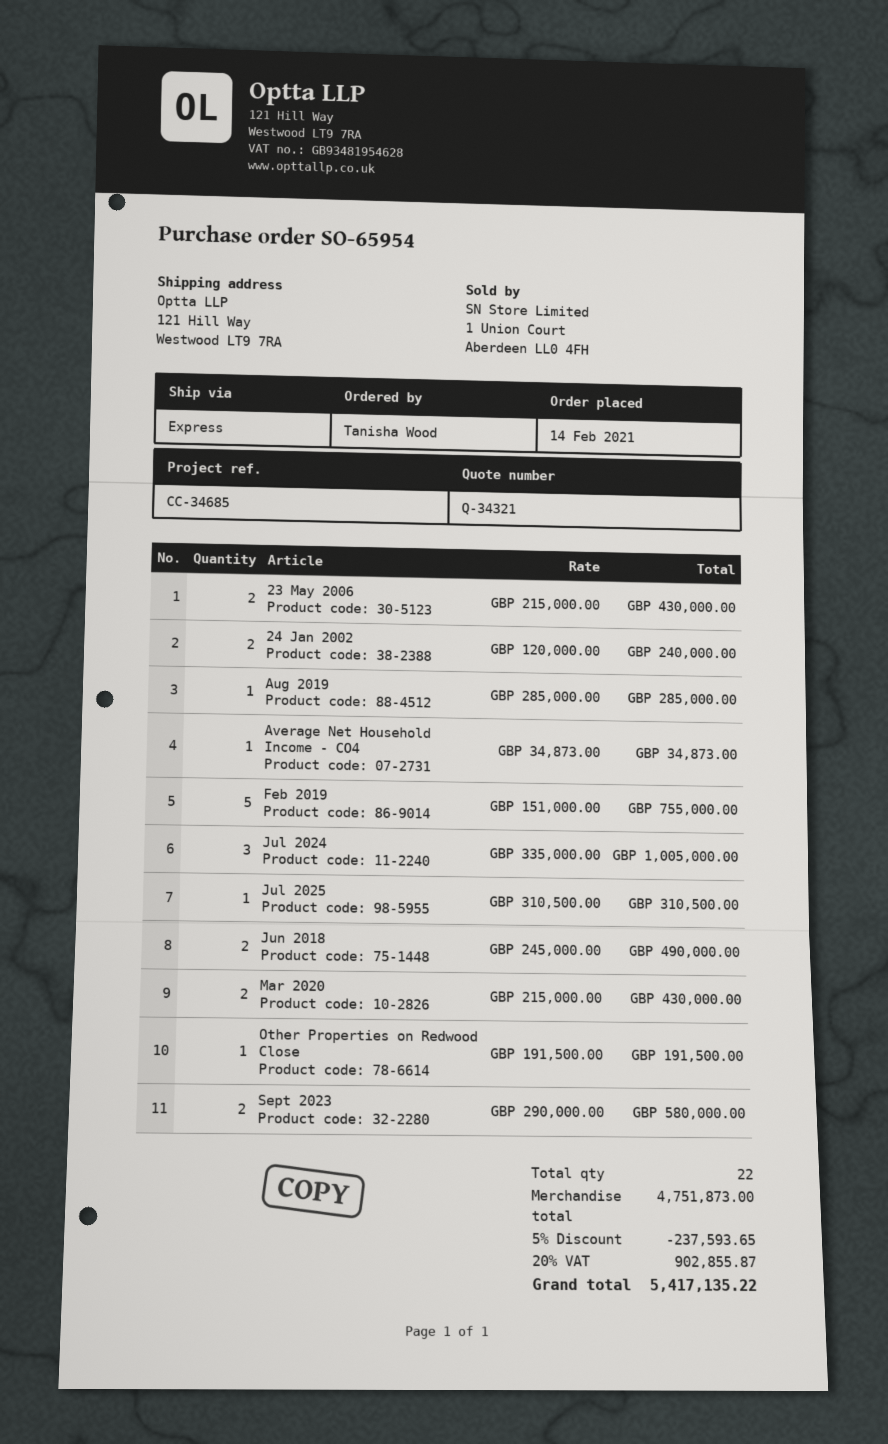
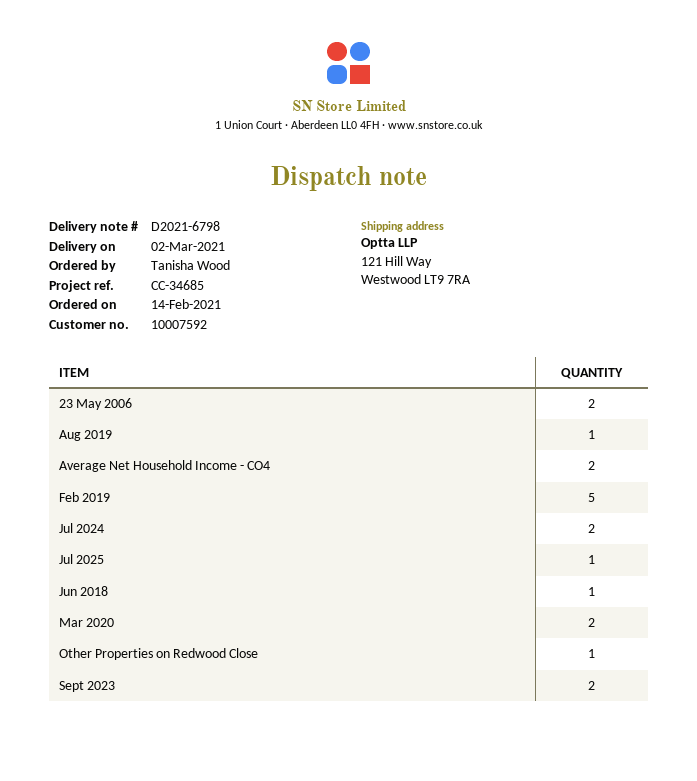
24 Jan 2002: 2 -> none
Average Net Household Income - CO4: 1 -> 2
Jul 2024: 3 -> 2
Jun 2018: 2 -> 1

